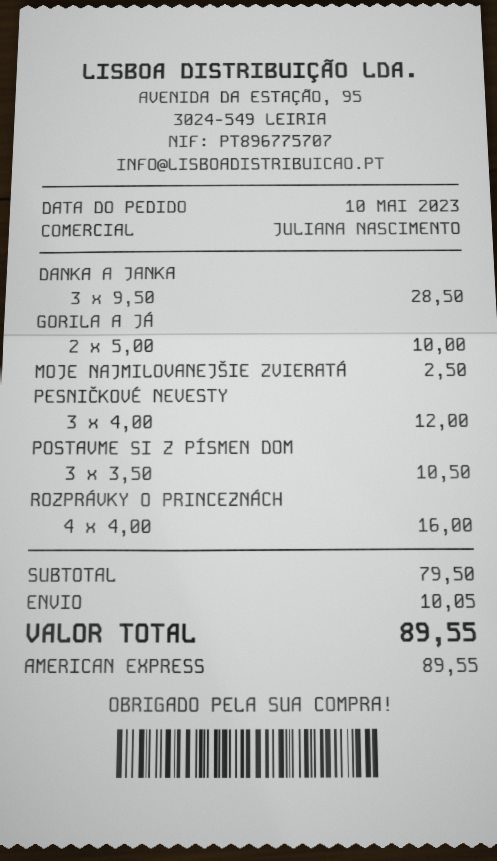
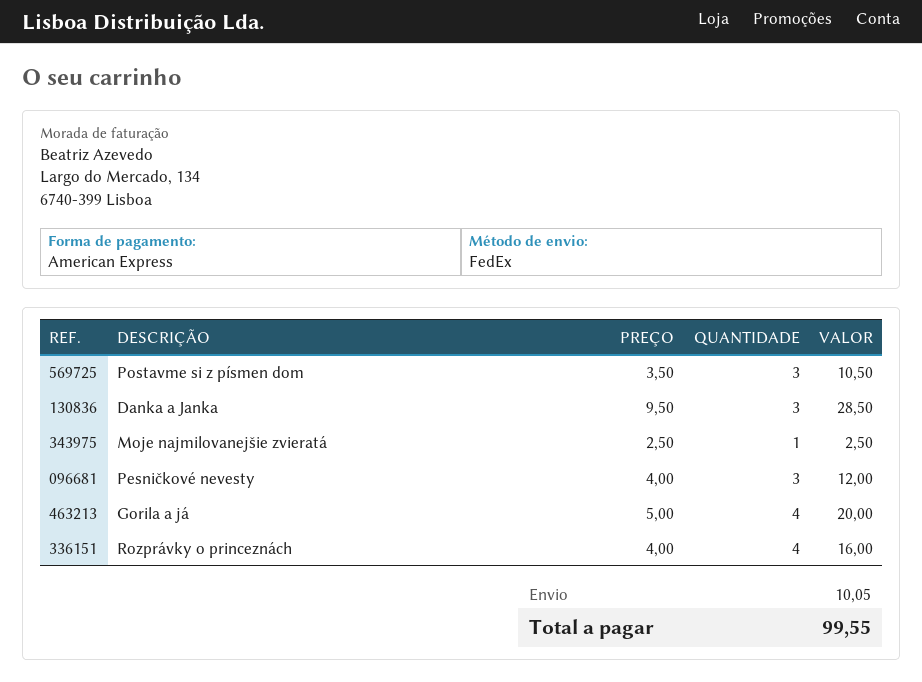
GORILA A JÁ: 2 x 5.00 = 10.00 -> 4 x 5.00 = 20.00
total: 89.55 -> 99.55

